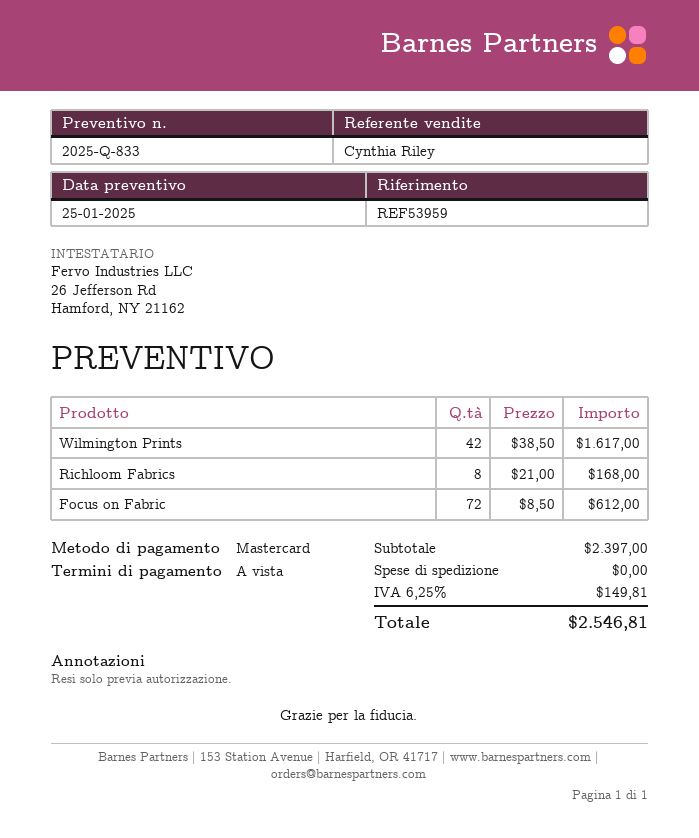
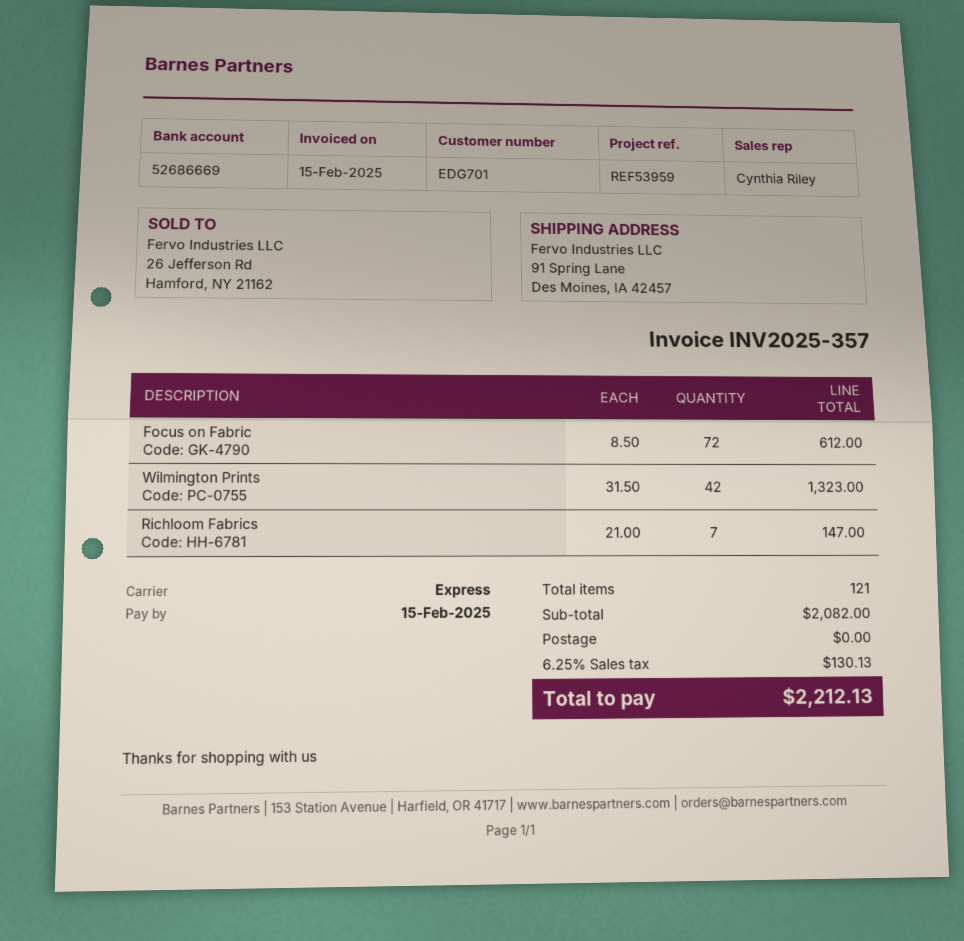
Wilmington Prints: 42 x 38.50 = 1617.00 -> 42 x 31.50 = 1323.00
Richloom Fabrics: 8 x 21.00 = 168.00 -> 7 x 21.00 = 147.00
subtotal: 2397.00 -> 2082.00
tax: 6.25% = 149.81 -> 6.25% = 130.13
total: 2546.81 -> 2212.13

